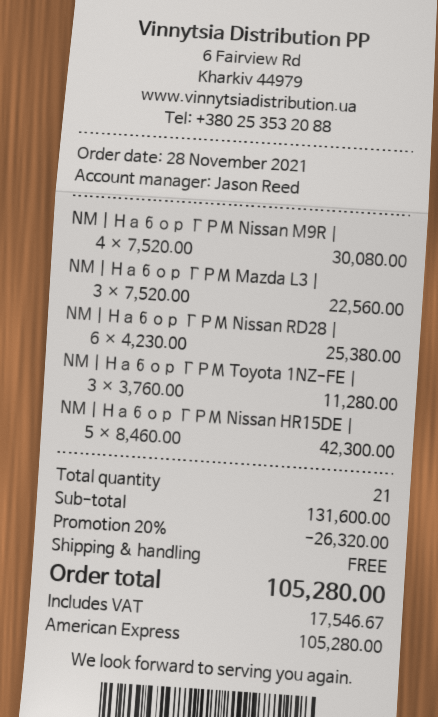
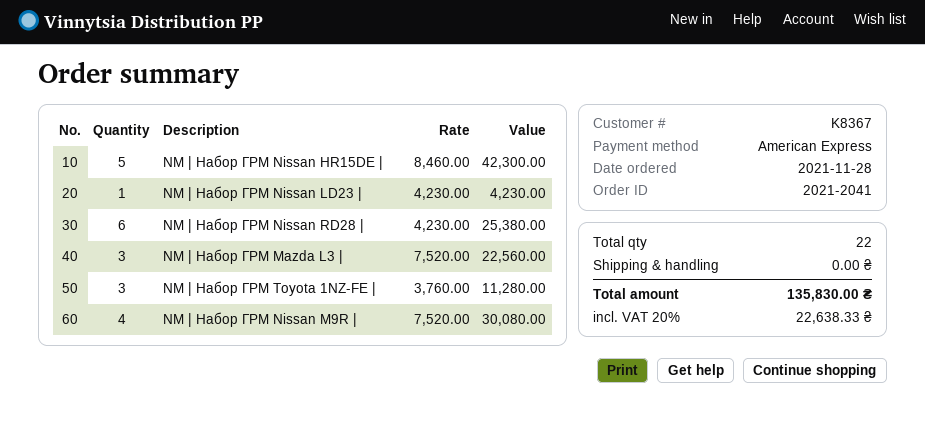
NM | Набор ГРМ Nissan LD23 |: none -> 1 x 4230.00 = 4230.00
total quantity: 21 -> 22
discount: 20% = 26320.00 -> none
tax: 17546.67 -> 22638.33
total: 105280.00 -> 135830.00

